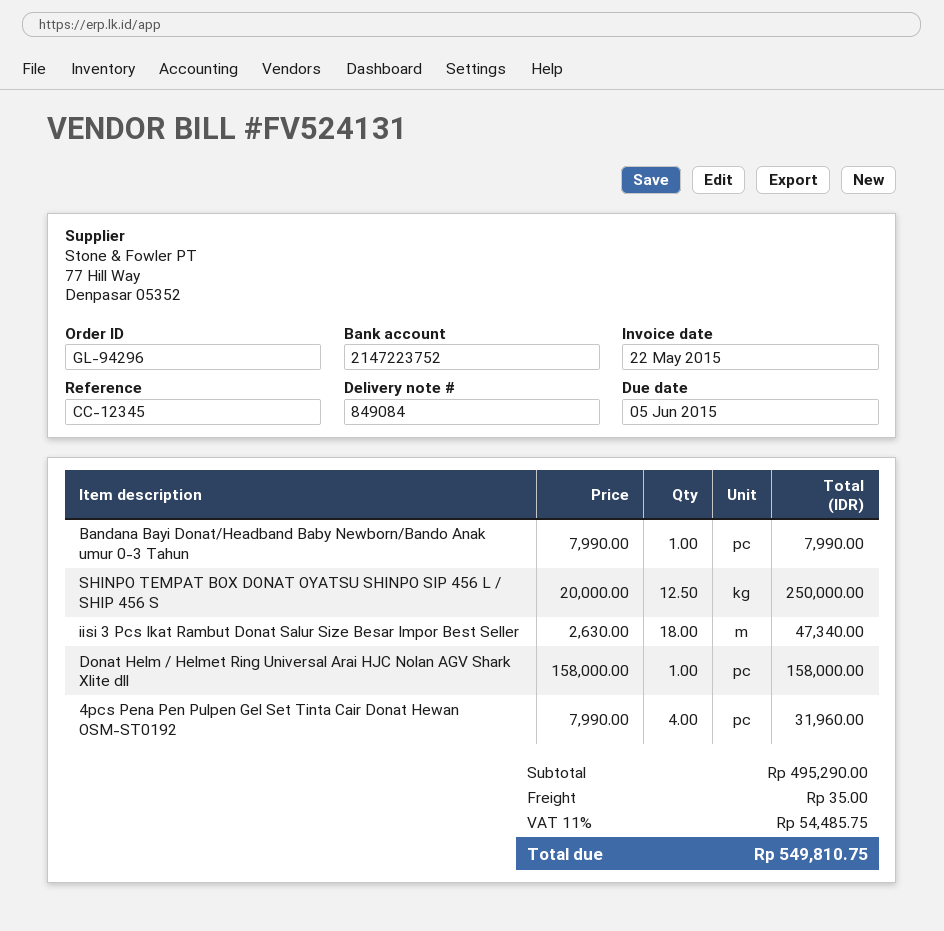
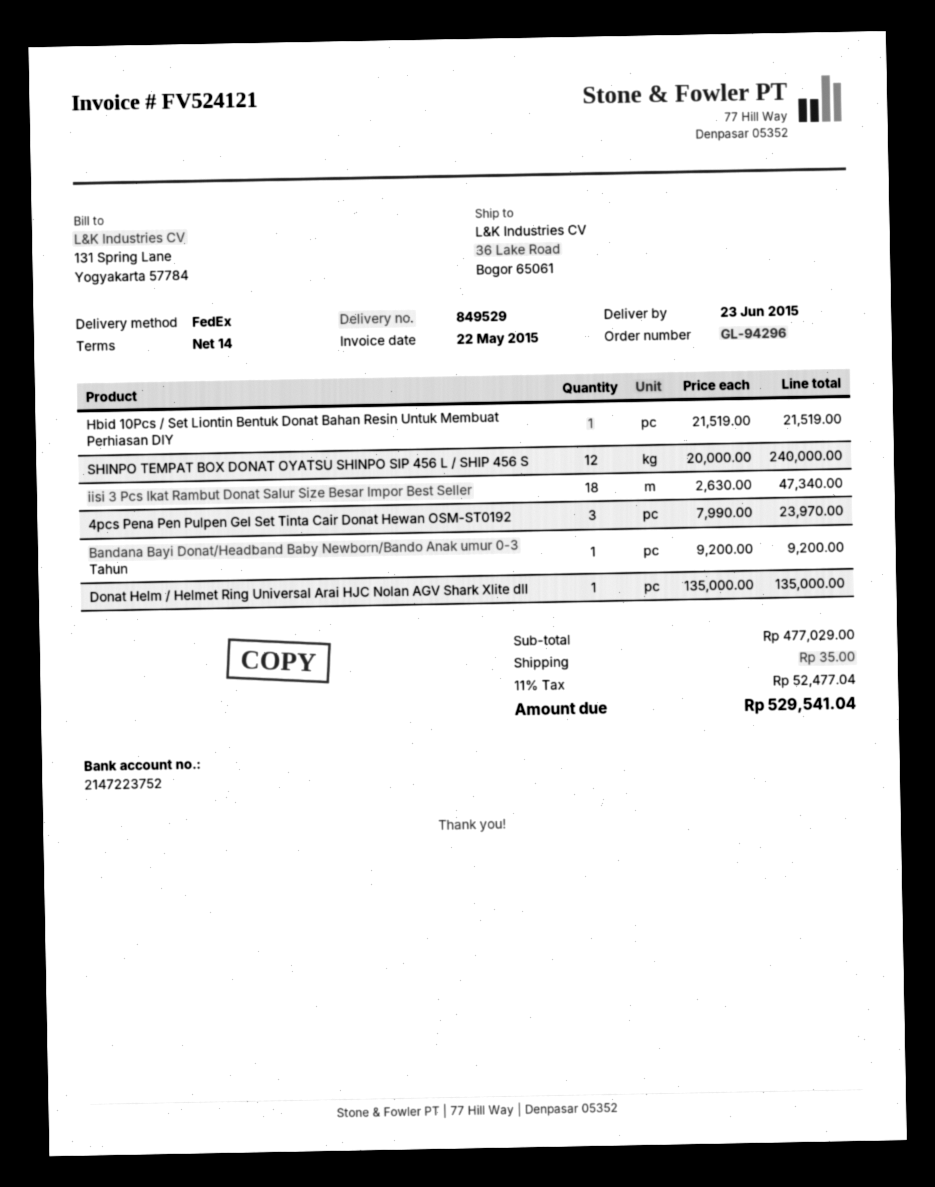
delivery note number: 849084 -> 849529
invoice number: FV524131 -> FV524121
Bandana Bayi Donat/Headband Baby Newborn/Bando Anak umur 0-3 Tahun: 1 x 7990.00 = 7990.00 -> 1 x 9200.00 = 9200.00
SHINPO TEMPAT BOX DONAT OYATSU SHINPO SIP 456 L / SHIP 456 S: 12.5 x 20000.00 = 250000.00 -> 12 x 20000.00 = 240000.00
Donat Helm / Helmet Ring Universal Arai HJC Nolan AGV Shark Xlite dll: 1 x 158000.00 = 158000.00 -> 1 x 135000.00 = 135000.00
4pcs Pena Pen Pulpen Gel Set Tinta Cair Donat Hewan OSM-ST0192: 4 x 7990.00 = 31960.00 -> 3 x 7990.00 = 23970.00
Hbid 10Pcs / Set Liontin Bentuk Donat Bahan Resin Untuk Membuat Perhiasan DIY: none -> 1 x 21519.00 = 21519.00
subtotal: 495290.00 -> 477029.00
tax: 11% = 54485.75 -> 11% = 52477.04
total: 549810.75 -> 529541.04

